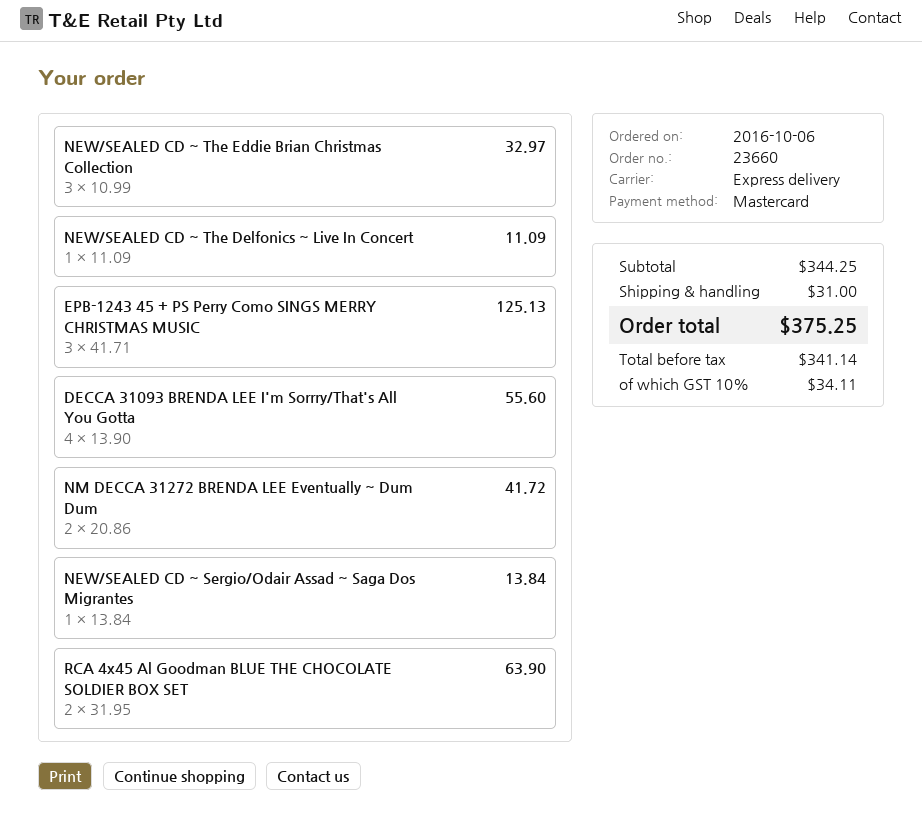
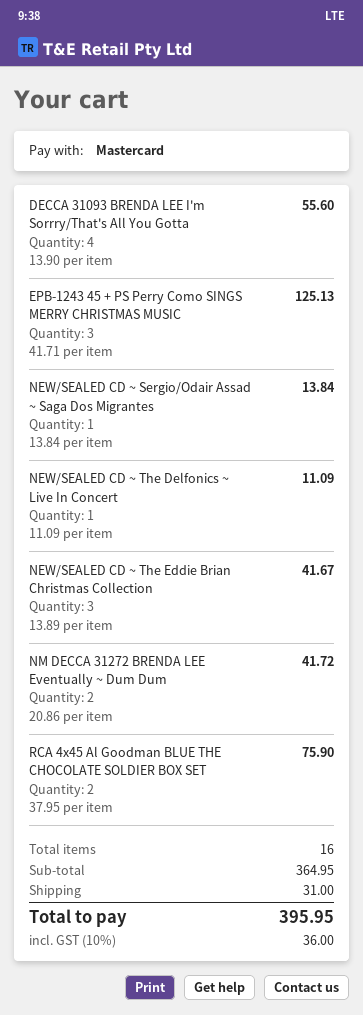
NEW/SEALED CD ~ The Eddie Brian Christmas Collection: 3 x 10.99 = 32.97 -> 3 x 13.89 = 41.67
RCA 4x45 Al Goodman BLUE THE CHOCOLATE SOLDIER BOX SET: 2 x 31.95 = 63.90 -> 2 x 37.95 = 75.90
subtotal: 344.25 -> 364.95
tax: 10% = 34.11 -> 10% = 36.00
total: 375.25 -> 395.95

